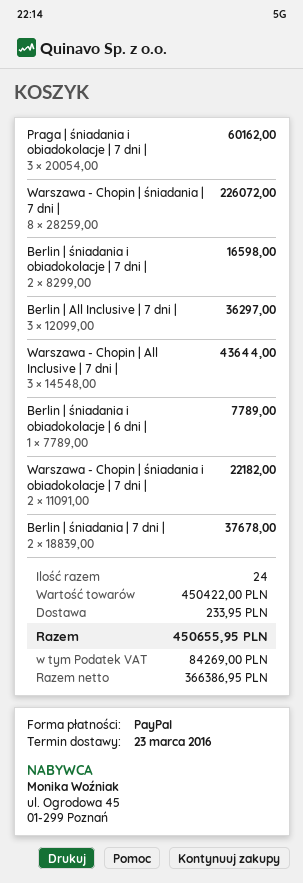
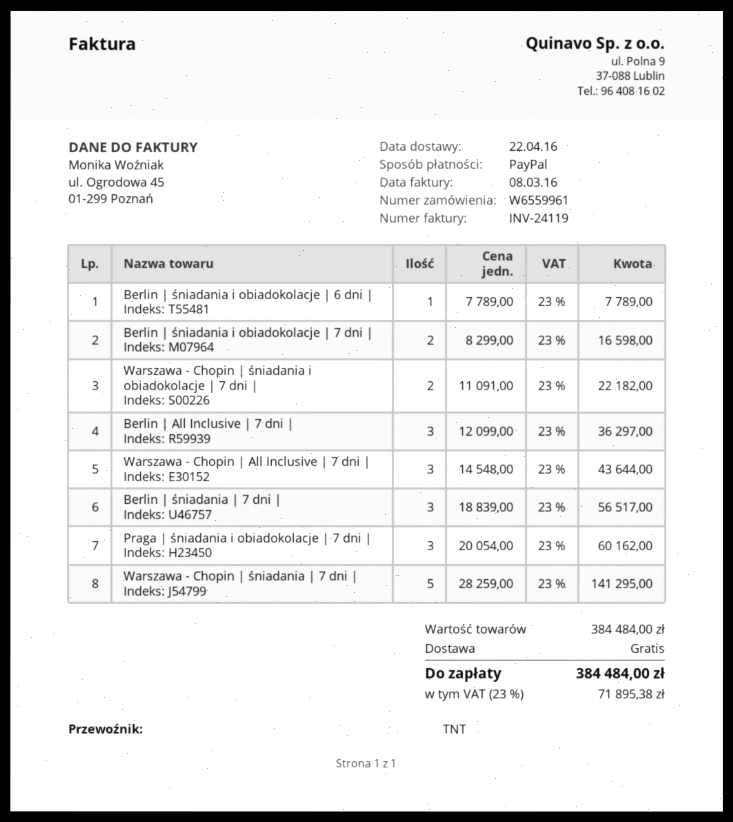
delivery date: 2016-03-23 -> 2016-04-22
Warszawa - Chopin | śniadania | 7 dni |: 8 x 28259.00 = 226072.00 -> 5 x 28259.00 = 141295.00
Berlin | śniadania | 7 dni |: 2 x 18839.00 = 37678.00 -> 3 x 18839.00 = 56517.00
subtotal: 450422.00 -> 384484.00
shipping: 233.95 -> 0.00
tax: 84269.00 -> 71895.38
total: 450655.95 -> 384484.00

